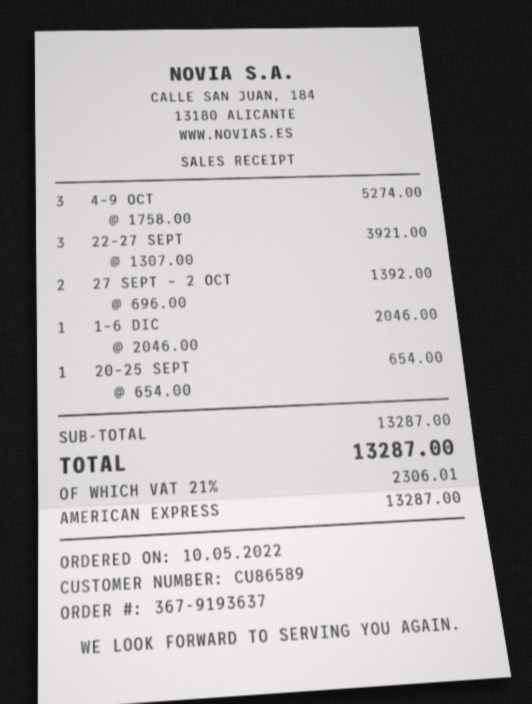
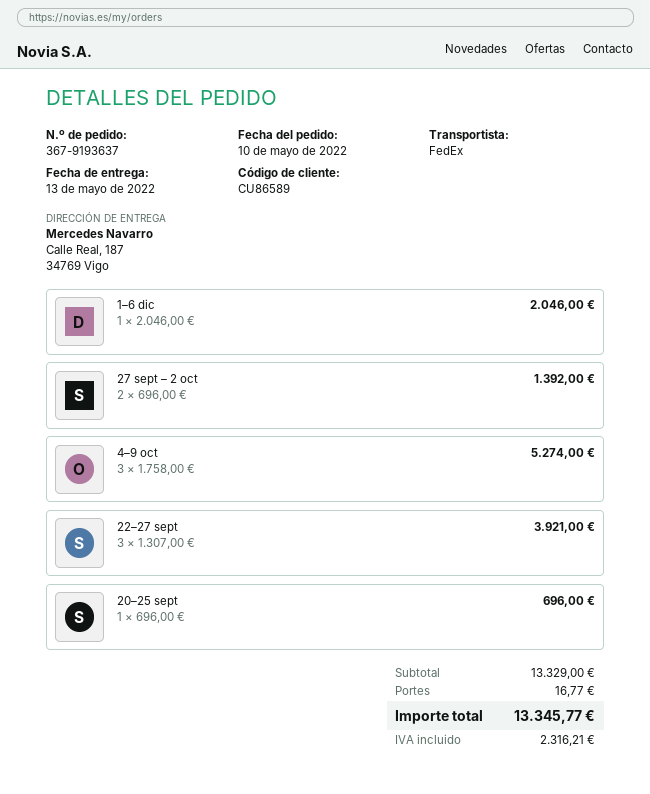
20–25 SEPT: 1 x 654.00 = 654.00 -> 1 x 696.00 = 696.00
subtotal: 13287.00 -> 13329.00
shipping: none -> 16.77
tax: 2306.01 -> 2316.21
total: 13287.00 -> 13345.77

